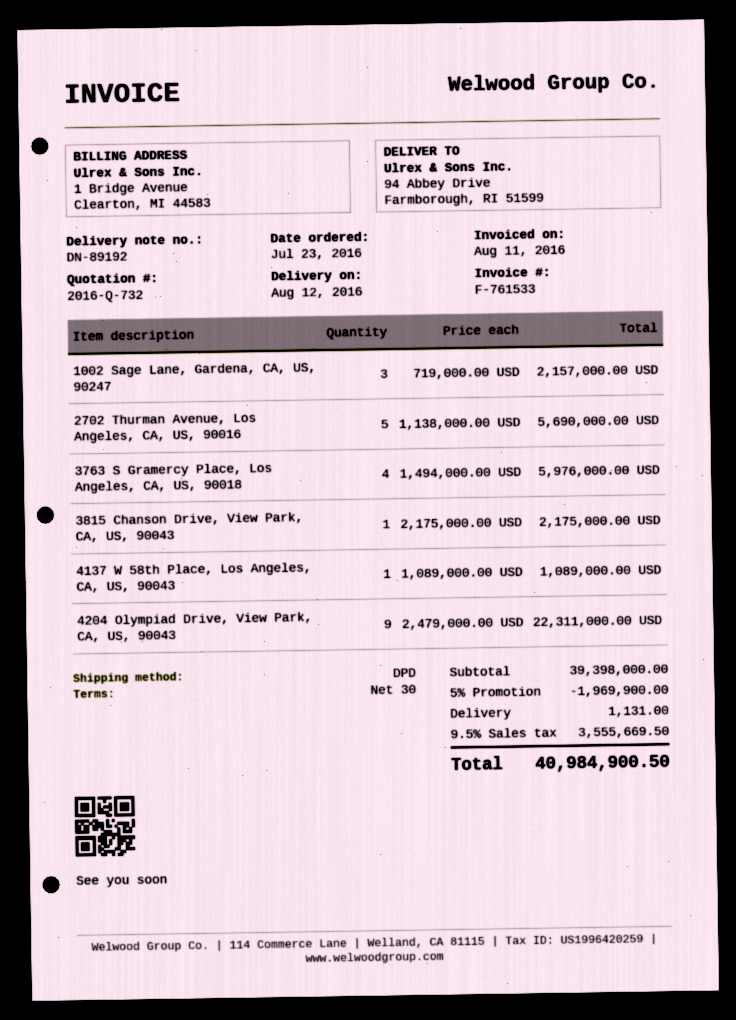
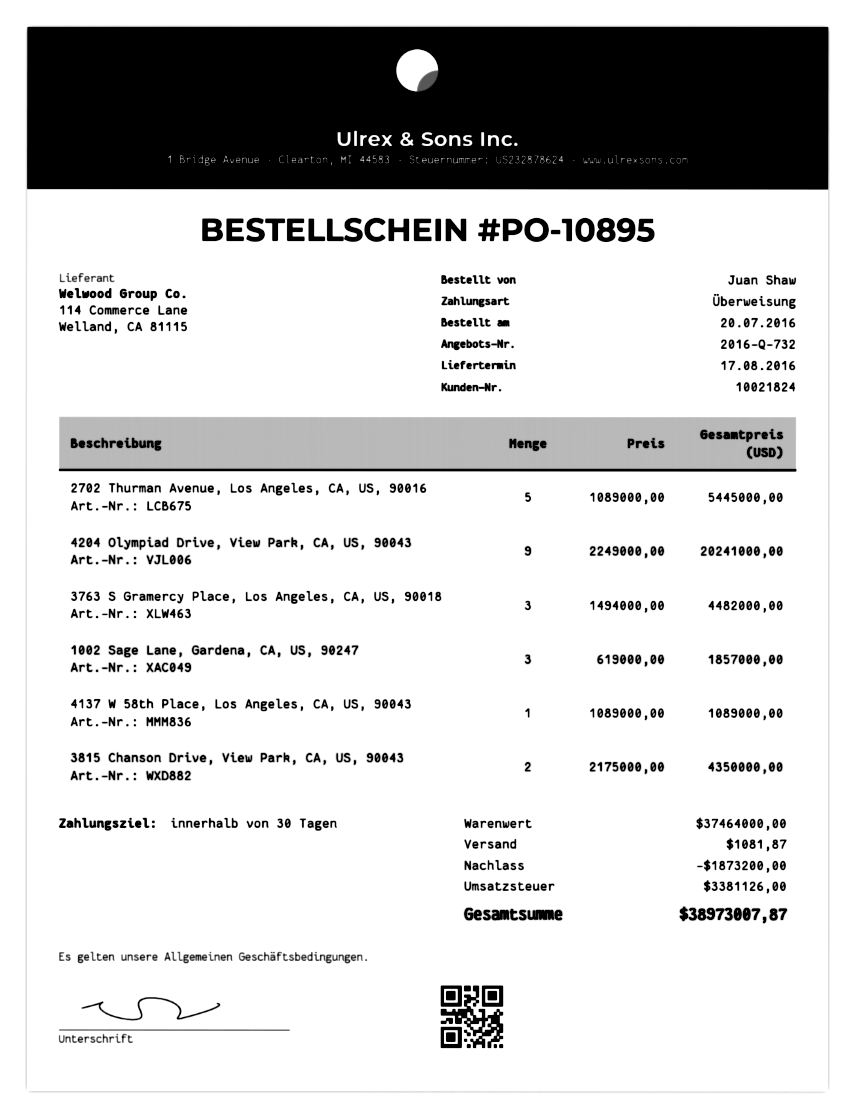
order date: 2016-07-23 -> 2016-07-20
delivery date: 2016-08-12 -> 2016-08-17
1002 Sage Lane, Gardena, CA, US, 90247: 3 x 719000.00 = 2157000.00 -> 3 x 619000.00 = 1857000.00
2702 Thurman Avenue, Los Angeles, CA, US, 90016: 5 x 1138000.00 = 5690000.00 -> 5 x 1089000.00 = 5445000.00
3763 S Gramercy Place, Los Angeles, CA, US, 90018: 4 x 1494000.00 = 5976000.00 -> 3 x 1494000.00 = 4482000.00
3815 Chanson Drive, View Park, CA, US, 90043: 1 x 2175000.00 = 2175000.00 -> 2 x 2175000.00 = 4350000.00
4204 Olympiad Drive, View Park, CA, US, 90043: 9 x 2479000.00 = 22311000.00 -> 9 x 2249000.00 = 20241000.00
subtotal: 39398000.00 -> 37464000.00
discount: 1969900.00 -> 1873200.00
shipping: 1131.00 -> 1081.87
tax: 3555669.50 -> 3381126.00
total: 40984900.50 -> 38973007.87

